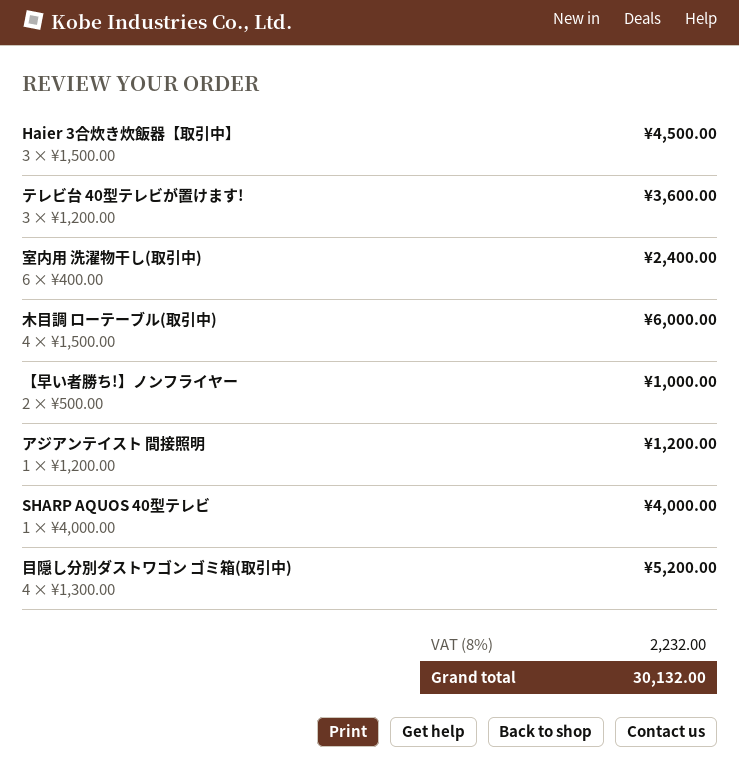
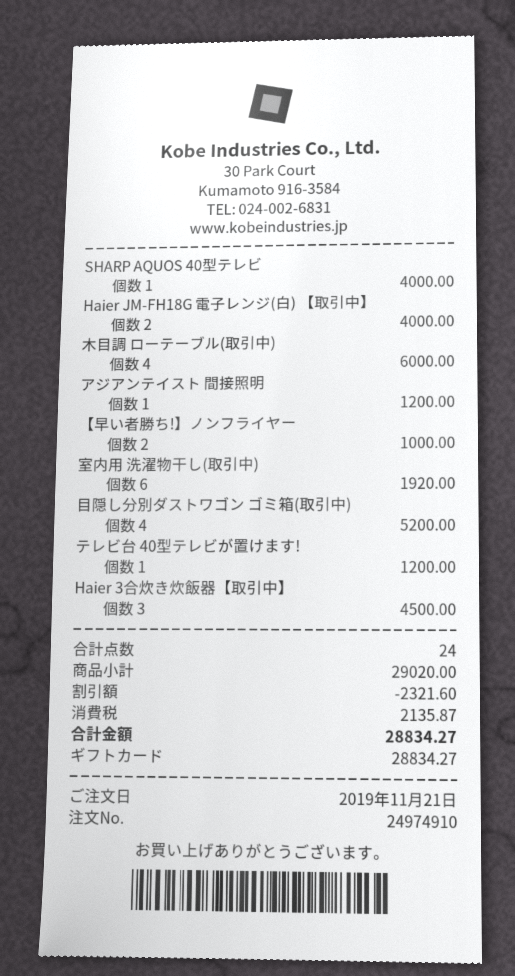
テレビ台 40型テレビが置けます!: 3 for 3600.00 -> 1 for 1200.00
室内用 洗濯物干し(取引中): 6 for 2400.00 -> 6 for 1920.00
Haier JM-FH18G 電子レンジ(白) 【取引中】: none -> 2 for 4000.00
discount: none -> 2321.60
tax: 2232.00 -> 2135.87
total: 30132.00 -> 28834.27

